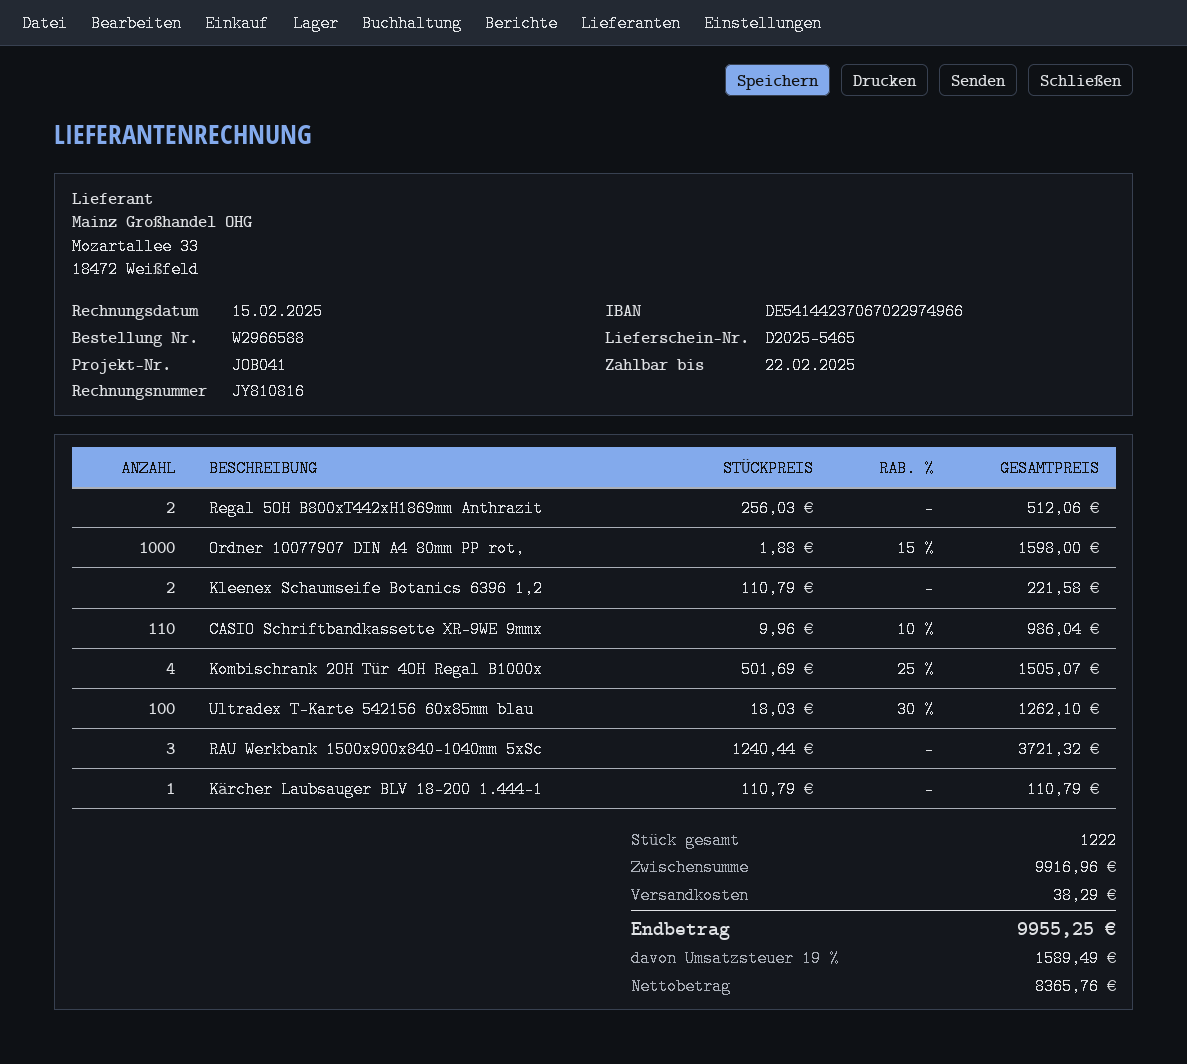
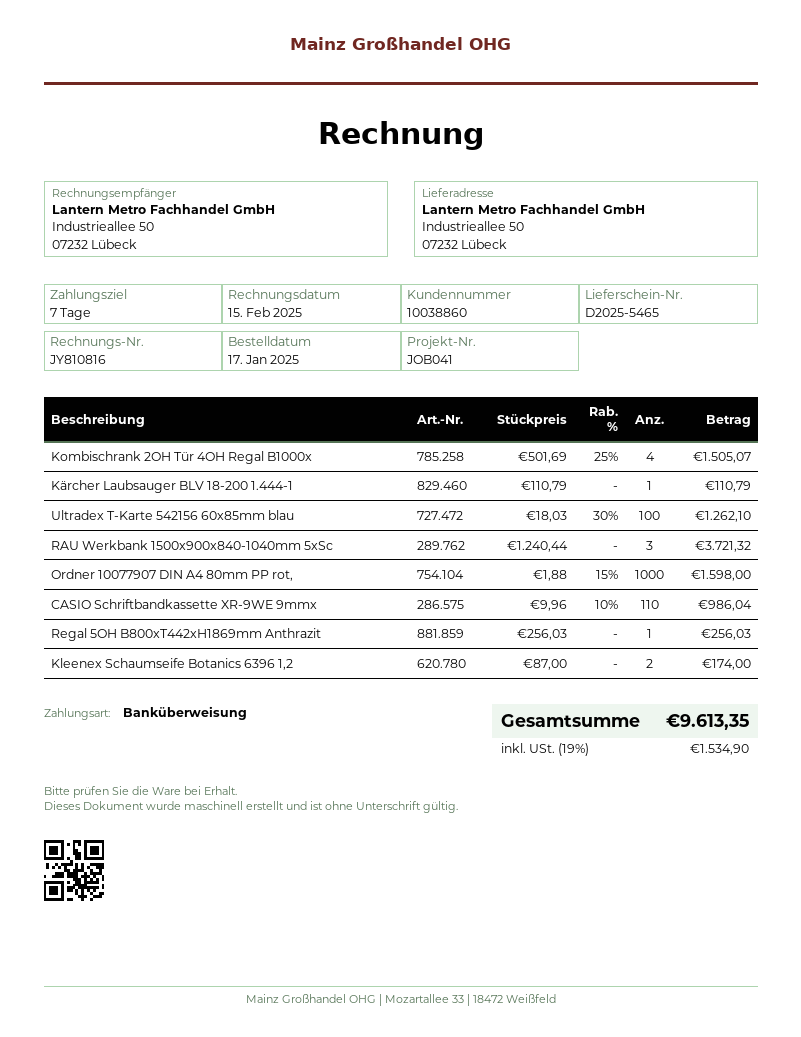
Regal 5OH B800xT442xH1869mm Anthrazit: 2 x 256.03 = 512.06 -> 1 x 256.03 = 256.03
Kleenex Schaumseife Botanics 6396 1,2: 2 x 110.79 = 221.58 -> 2 x 87.00 = 174.00
shipping: 38.29 -> none
tax: 19% = 1589.49 -> 19% = 1534.90
total: 9955.25 -> 9613.35

